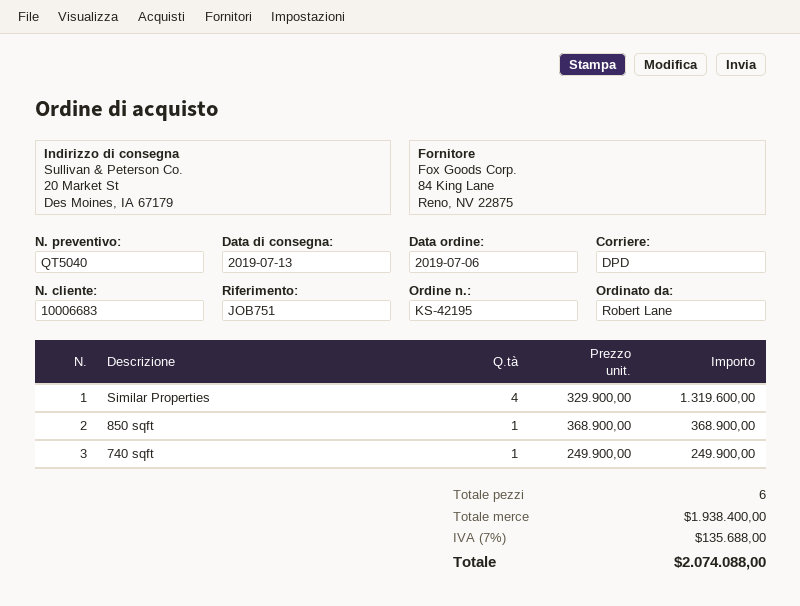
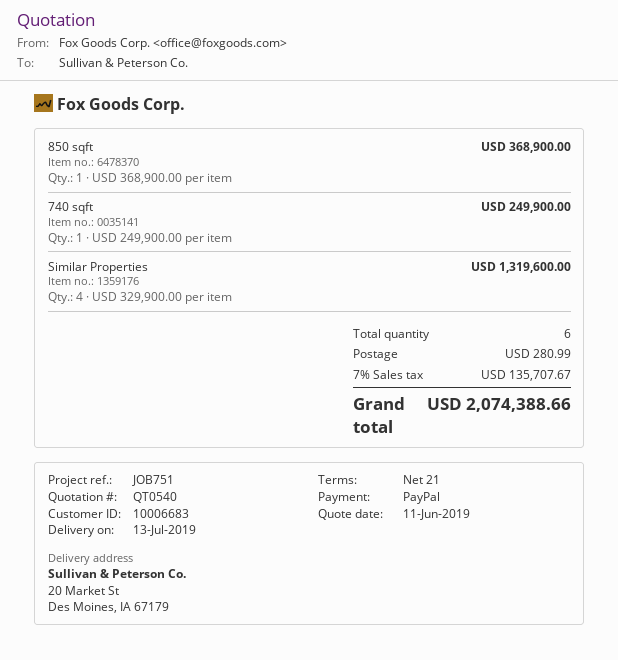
quote number: QT5040 -> QT0540
shipping: none -> 280.99
tax: 7% = 135688.00 -> 7% = 135707.67
total: 2074088.00 -> 2074388.66

